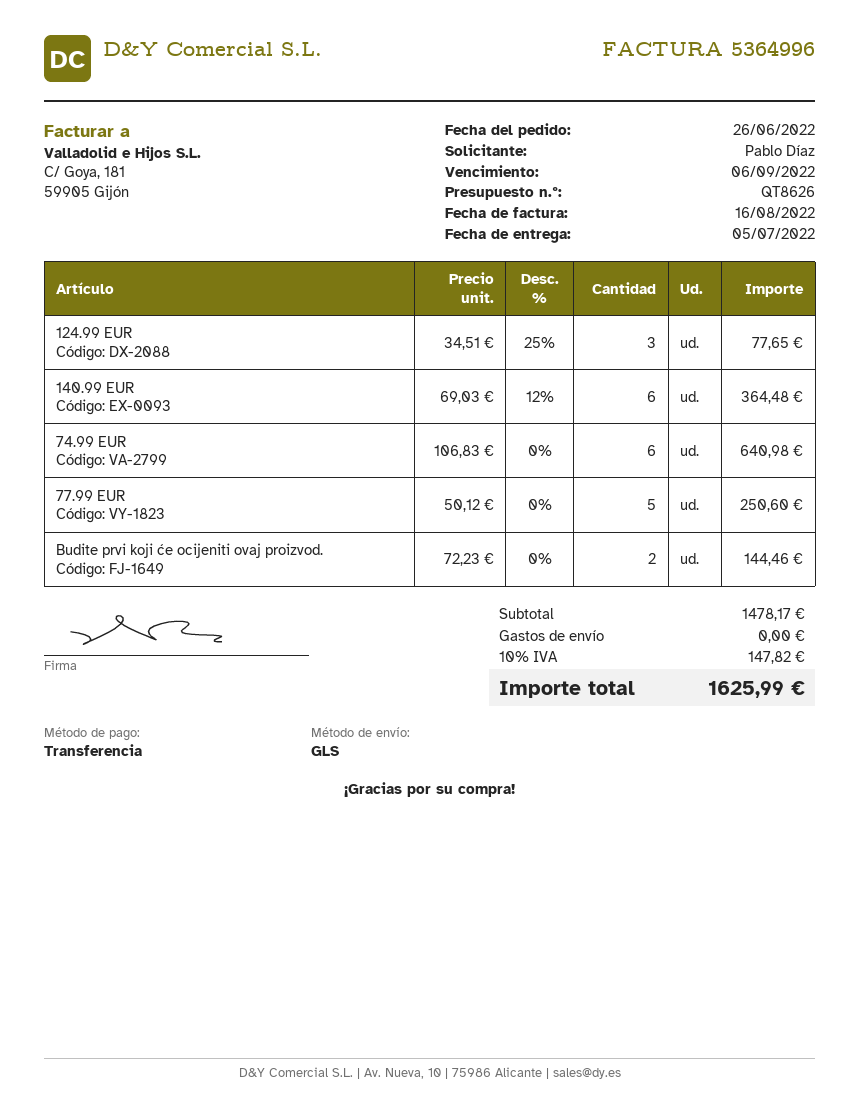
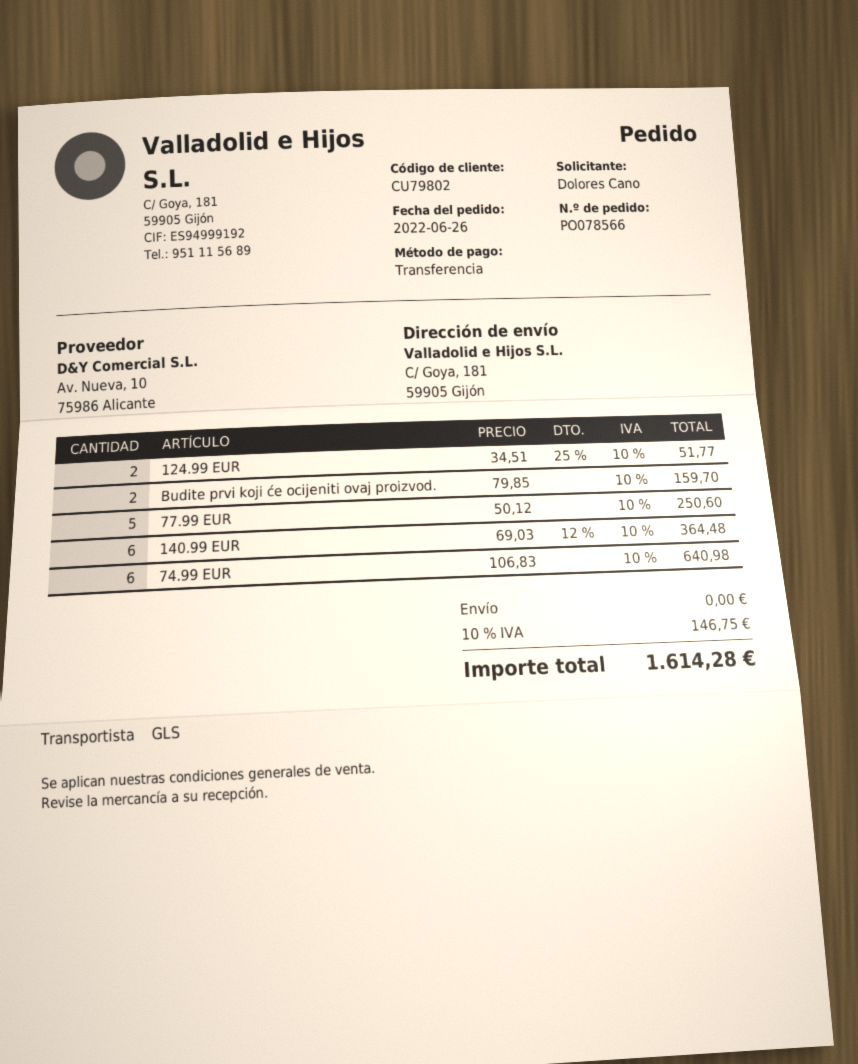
ordered by: Pablo Díaz -> Dolores Cano
124.99 EUR: 3 x 34.51 - 25% = 77.65 -> 2 x 34.51 - 25% = 51.77
Budite prvi koji će ocijeniti ovaj proizvod.: 2 x 72.23 = 144.46 -> 2 x 79.85 = 159.70
tax: 10% = 147.82 -> 10% = 146.75
total: 1625.99 -> 1614.28

